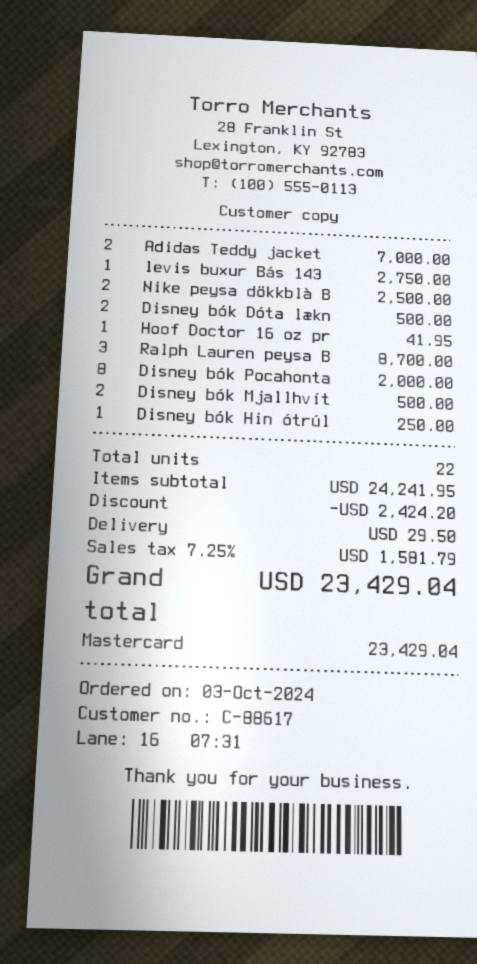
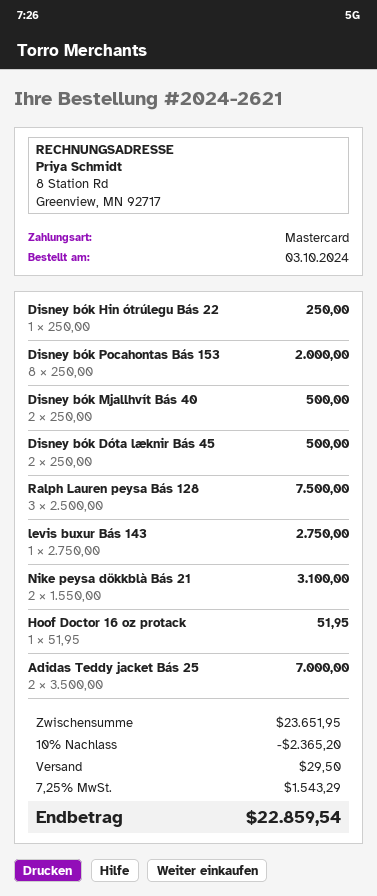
Nike peysa dökkblà B: 2 for 2500.00 -> 2 for 3100.00
Hoof Doctor 16 oz pr: 1 for 41.95 -> 1 for 51.95
Ralph Lauren peysa B: 3 for 8700.00 -> 3 for 7500.00
subtotal: 24241.95 -> 23651.95
discount: 2424.20 -> 2365.20
tax: 7.25% = 1581.79 -> 7.25% = 1543.29
total: 23429.04 -> 22859.54

